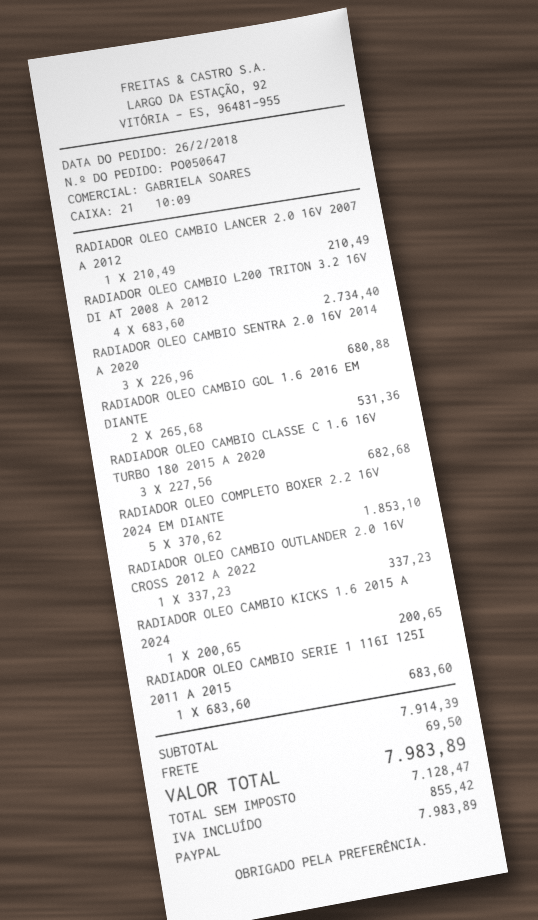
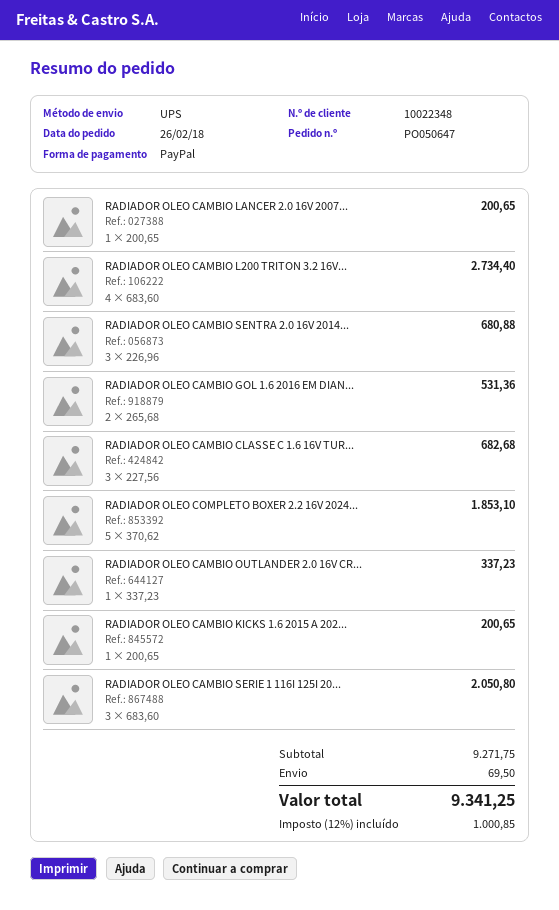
RADIADOR OLEO CAMBIO LANCER 2.0 16V 2007 A 2012: 1 x 210.49 = 210.49 -> 1 x 200.65 = 200.65
RADIADOR OLEO CAMBIO SERIE 1 116I 125I 2011 A 2015: 1 x 683.60 = 683.60 -> 3 x 683.60 = 2050.80
subtotal: 7914.39 -> 9271.75
tax: 855.42 -> 1000.85
total: 7983.89 -> 9341.25

